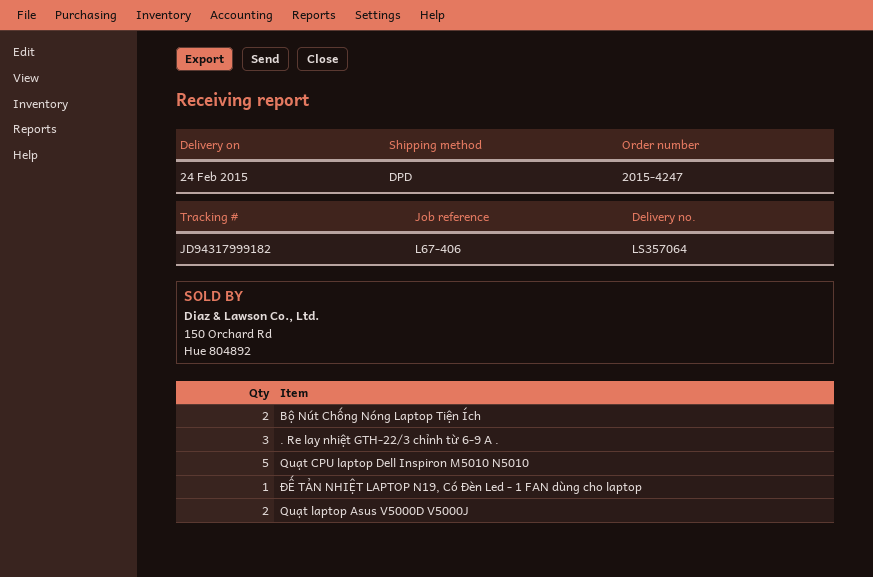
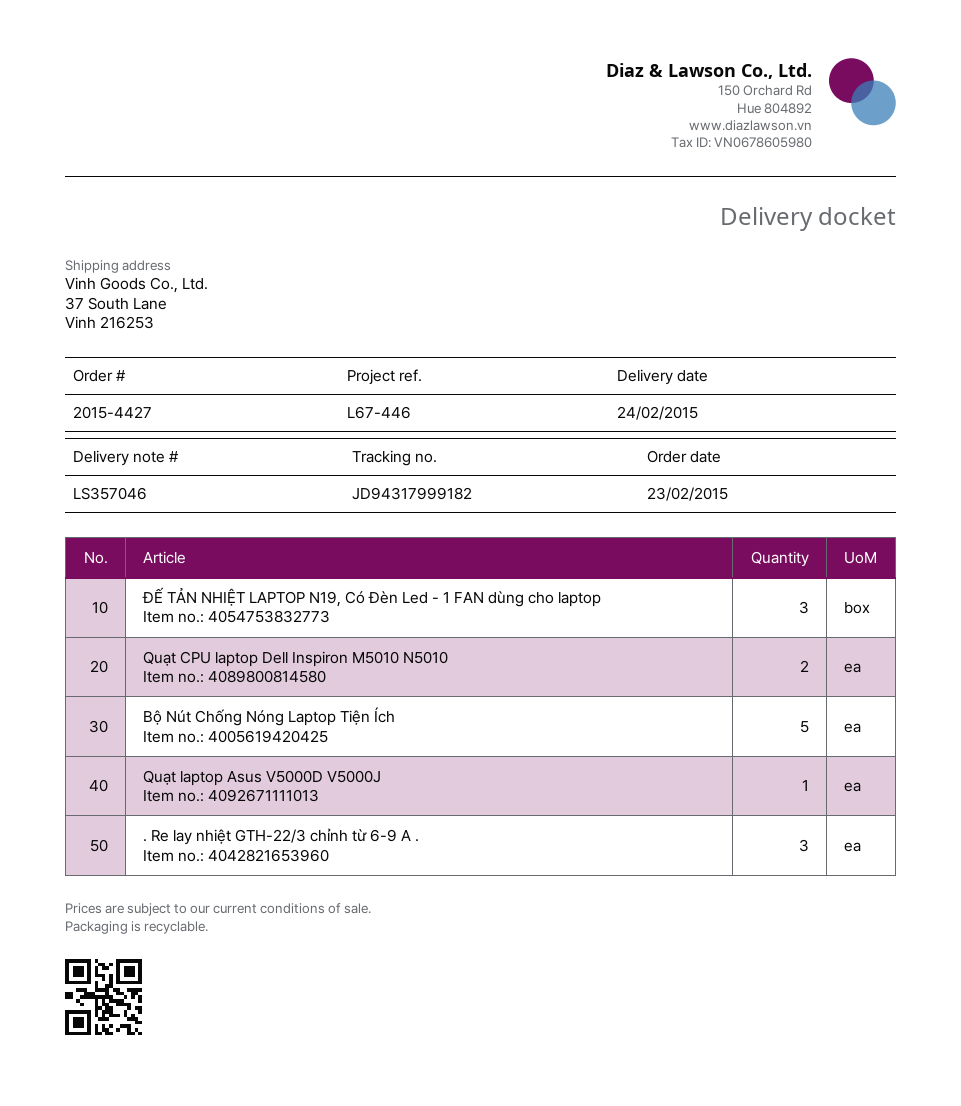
order number: 2015-4247 -> 2015-4427
delivery note number: LS357064 -> LS357046
reference: L67-406 -> L67-446
Bộ Nút Chống Nóng Laptop Tiện Ích: 2 -> 5
Quạt CPU laptop Dell Inspiron M5010 N5010: 5 -> 2
ĐẾ TẢN NHIỆT LAPTOP N19, Có Đèn Led - 1 FAN dùng cho laptop: 1 -> 3
Quạt laptop Asus V5000D V5000J: 2 -> 1

